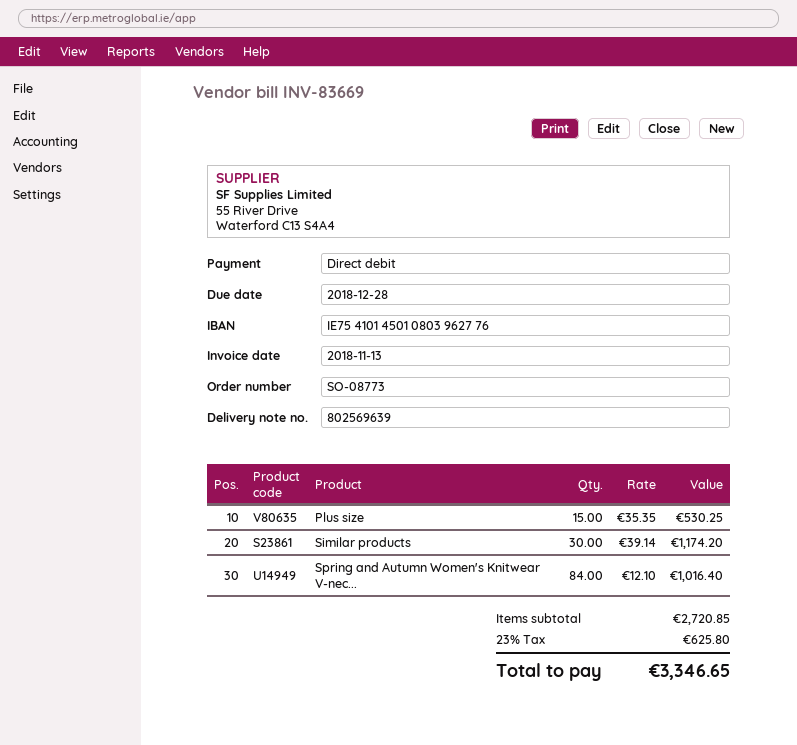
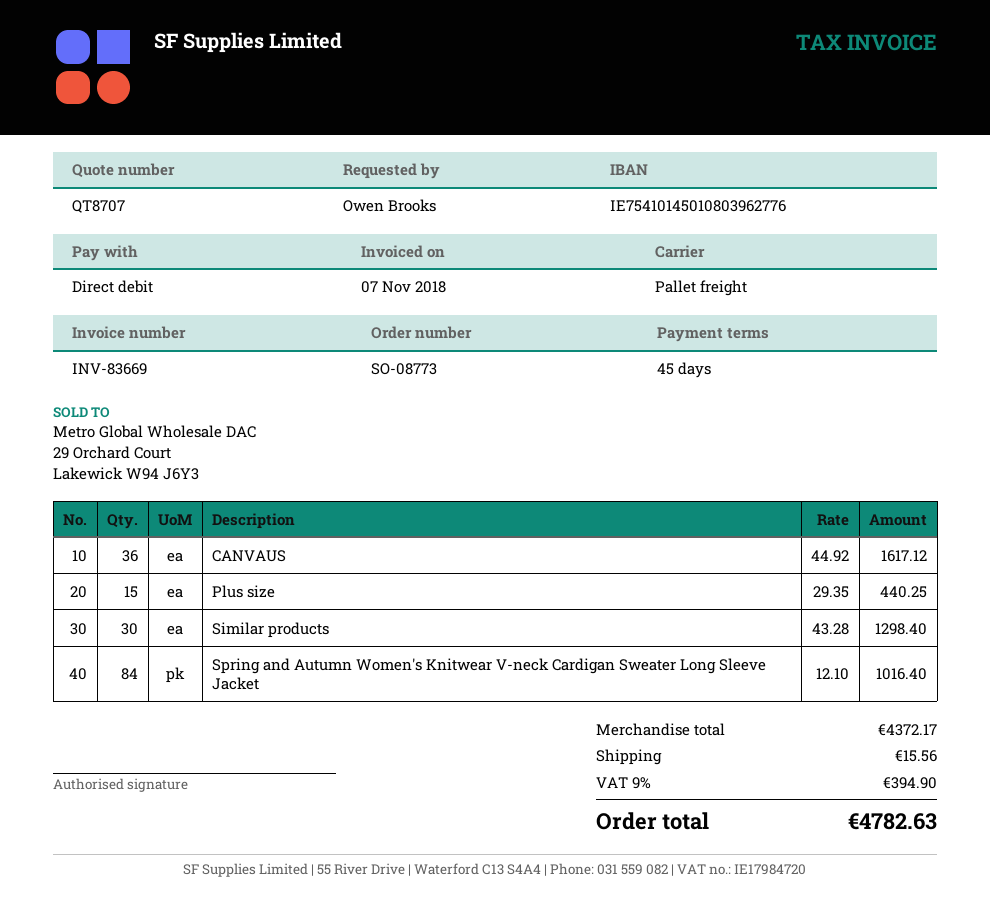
invoice date: 2018-11-13 -> 2018-11-07
Plus size: 15 x 35.35 = 530.25 -> 15 x 29.35 = 440.25
Similar products: 30 x 39.14 = 1174.20 -> 30 x 43.28 = 1298.40
CANVAUS: none -> 36 x 44.92 = 1617.12
subtotal: 2720.85 -> 4372.17
shipping: none -> 15.56
tax: 23% = 625.80 -> 9% = 394.90
total: 3346.65 -> 4782.63

